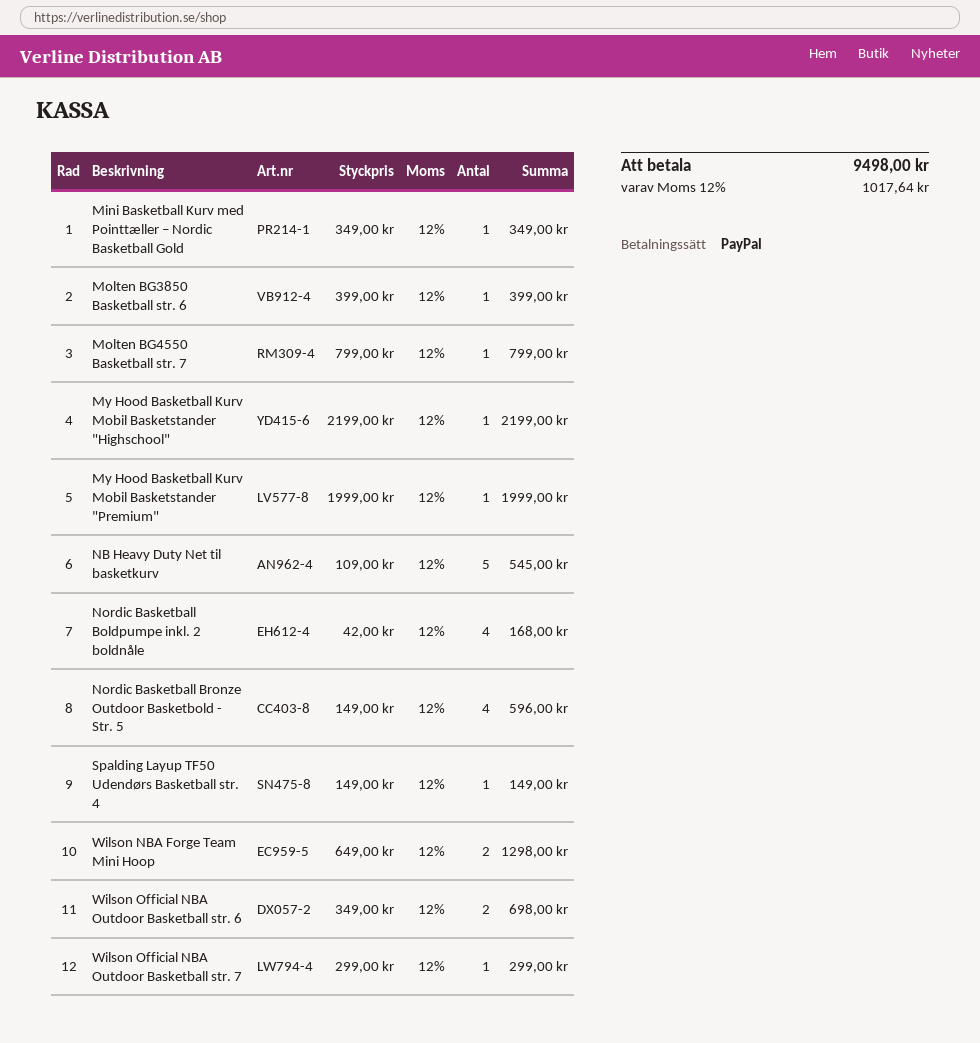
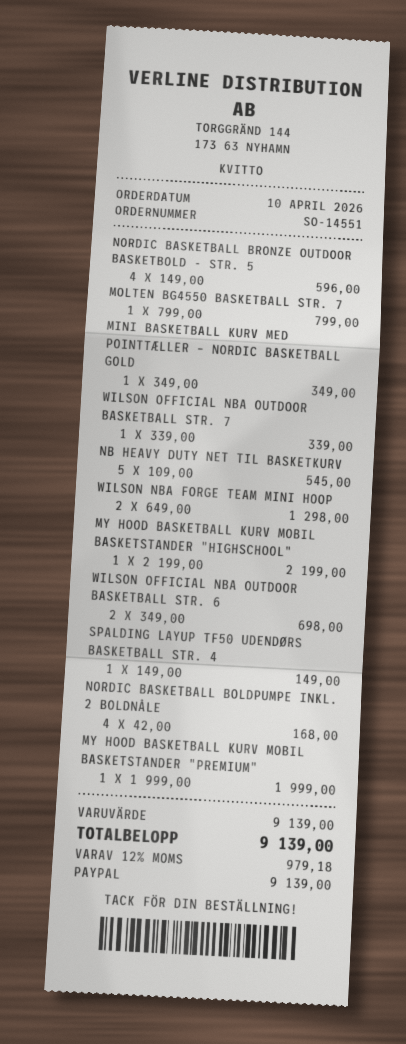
Molten BG3850 Basketball str. 6: 1 x 399.00 = 399.00 -> none
Wilson Official NBA Outdoor Basketball str. 7: 1 x 299.00 = 299.00 -> 1 x 339.00 = 339.00
tax: 12% = 1017.64 -> 12% = 979.18
total: 9498.00 -> 9139.00

